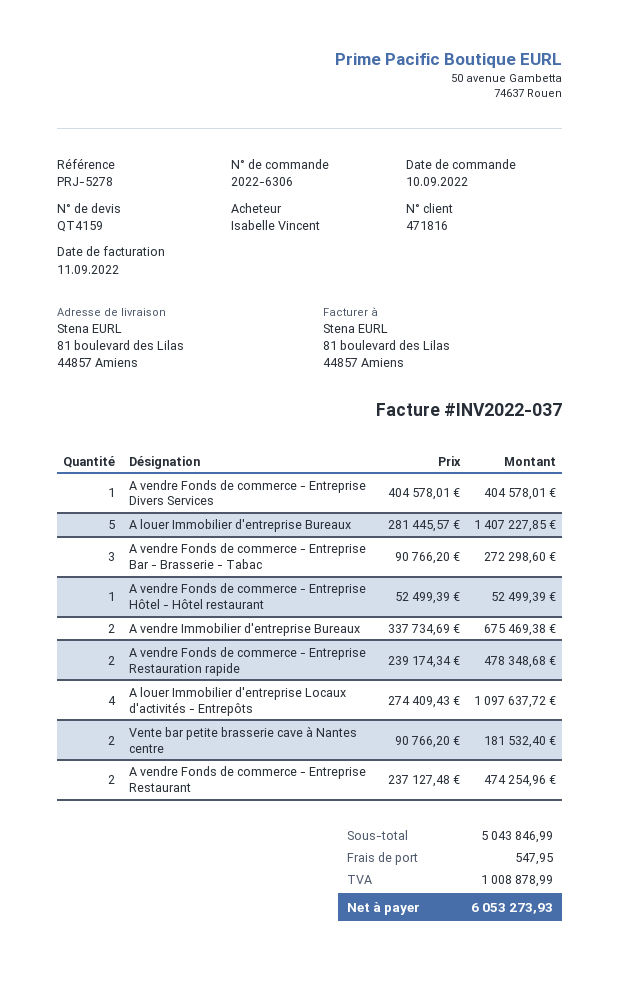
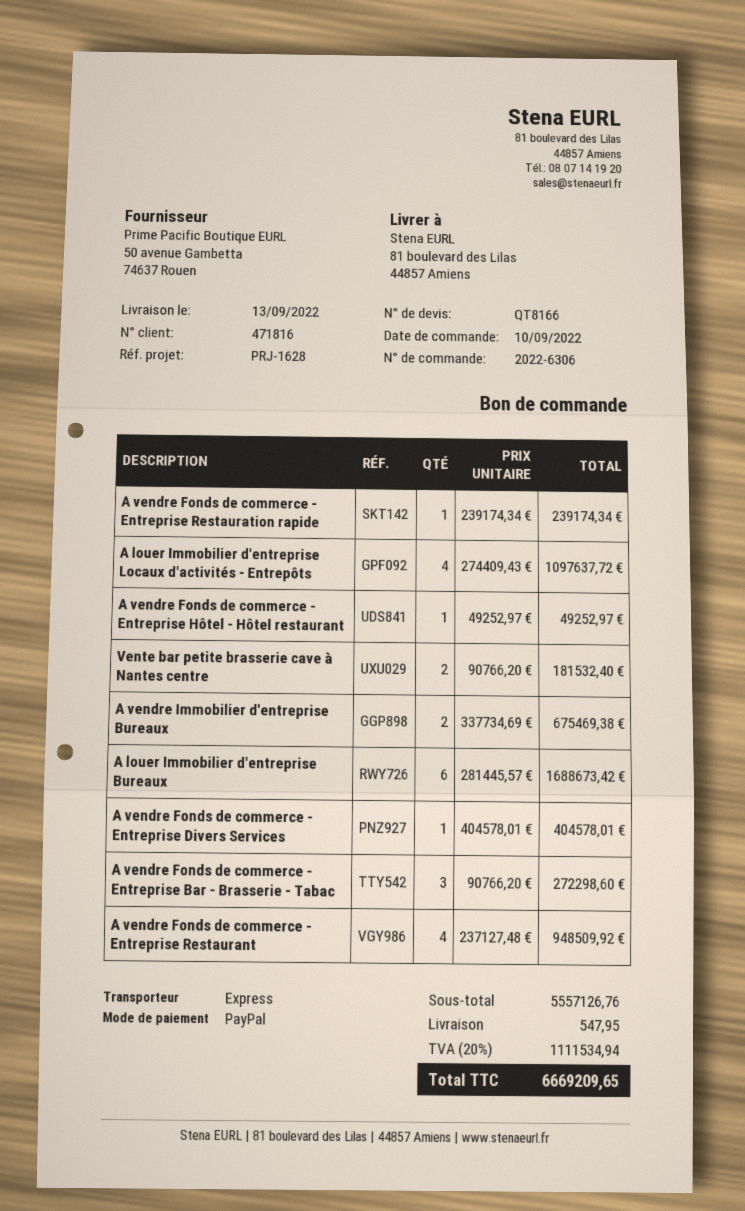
quote number: QT4159 -> QT8166
reference: PRJ-5278 -> PRJ-1628
A louer Immobilier d'entreprise Bureaux: 5 x 281445.57 = 1407227.85 -> 6 x 281445.57 = 1688673.42
A vendre Fonds de commerce - Entreprise Hôtel - Hôtel restaurant: 1 x 52499.39 = 52499.39 -> 1 x 49252.97 = 49252.97
A vendre Fonds de commerce - Entreprise Restauration rapide: 2 x 239174.34 = 478348.68 -> 1 x 239174.34 = 239174.34
A vendre Fonds de commerce - Entreprise Restaurant: 2 x 237127.48 = 474254.96 -> 4 x 237127.48 = 948509.92
subtotal: 5043846.99 -> 5557126.76
tax: 1008878.99 -> 1111534.94
total: 6053273.93 -> 6669209.65

